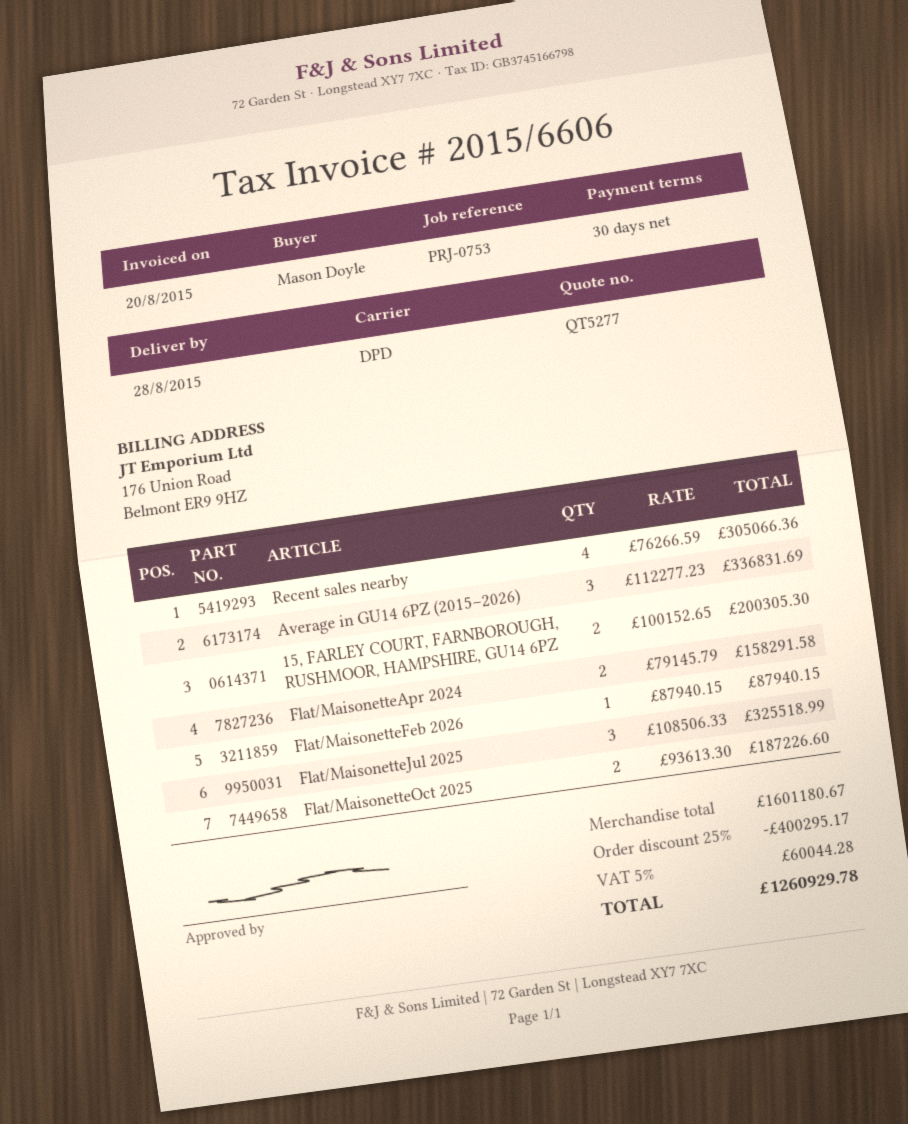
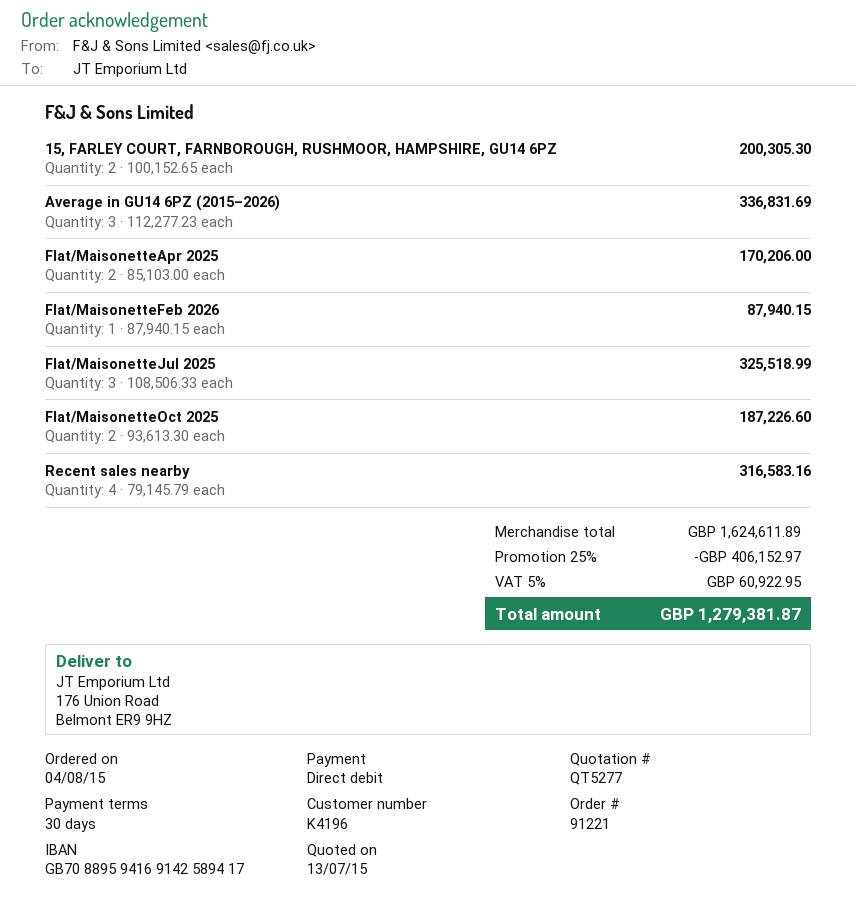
Recent sales nearby: 4 x 76266.59 = 305066.36 -> 4 x 79145.79 = 316583.16
Flat/MaisonetteApr 2024: 2 x 79145.79 = 158291.58 -> none
Flat/MaisonetteApr 2025: none -> 2 x 85103.00 = 170206.00
subtotal: 1601180.67 -> 1624611.89
discount: 25% = 400295.17 -> 25% = 406152.97
tax: 5% = 60044.28 -> 5% = 60922.95
total: 1260929.78 -> 1279381.87

